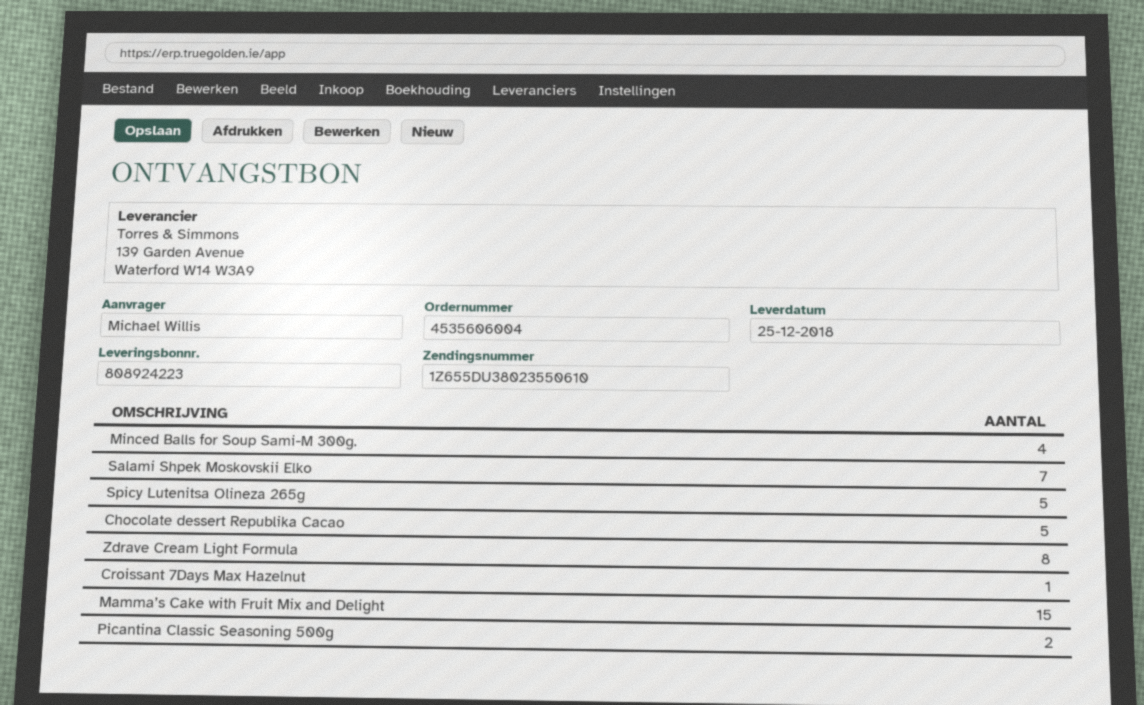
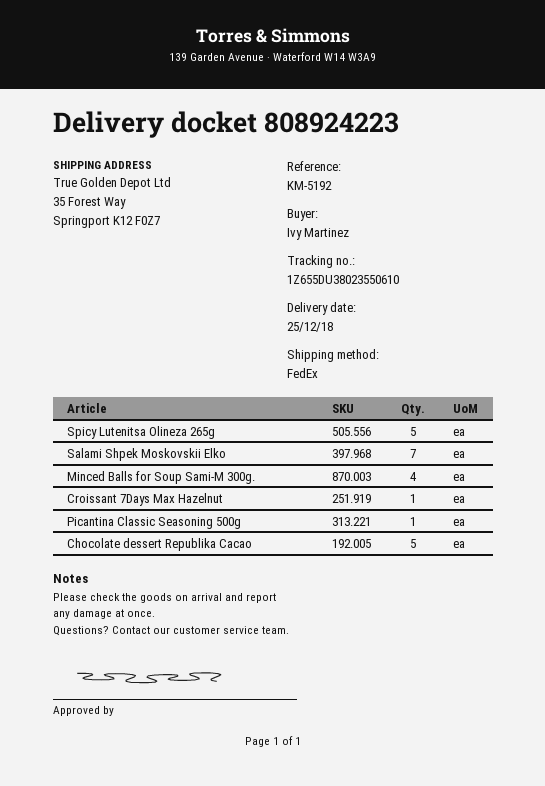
ordered by: Michael Willis -> Ivy Martinez
Zdrave Cream Light Formula: 8 -> none
Mamma’s Cake with Fruit Mix and Delight: 15 -> none
Picantina Classic Seasoning 500g: 2 -> 1

